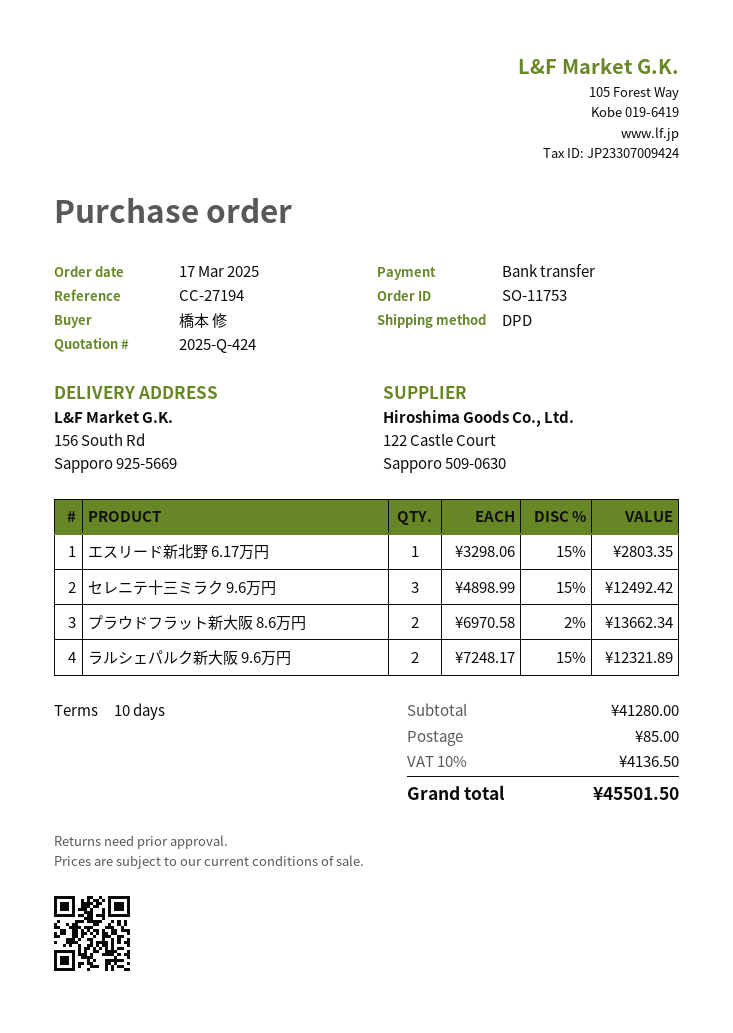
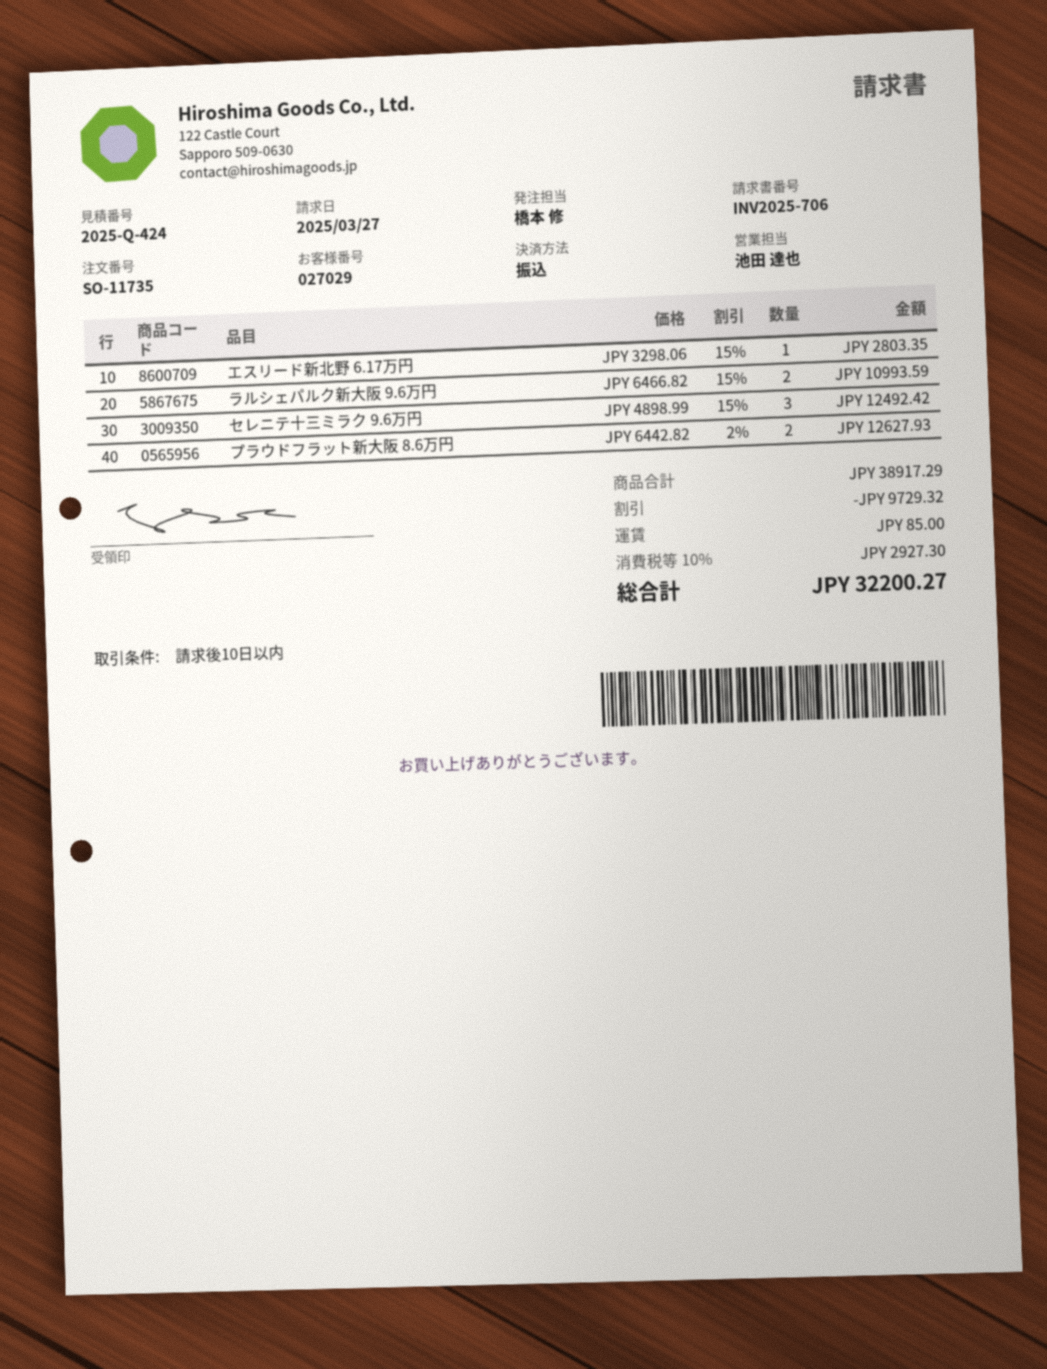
order number: SO-11753 -> SO-11735
プラウドフラット新大阪 8.6万円: 2 x 6970.58 - 2% = 13662.34 -> 2 x 6442.82 - 2% = 12627.93
ラルシェパルク新大阪 9.6万円: 2 x 7248.17 - 15% = 12321.89 -> 2 x 6466.82 - 15% = 10993.59
subtotal: 41280.00 -> 38917.29
discount: none -> 9729.32
tax: 10% = 4136.50 -> 10% = 2927.30
total: 45501.50 -> 32200.27

